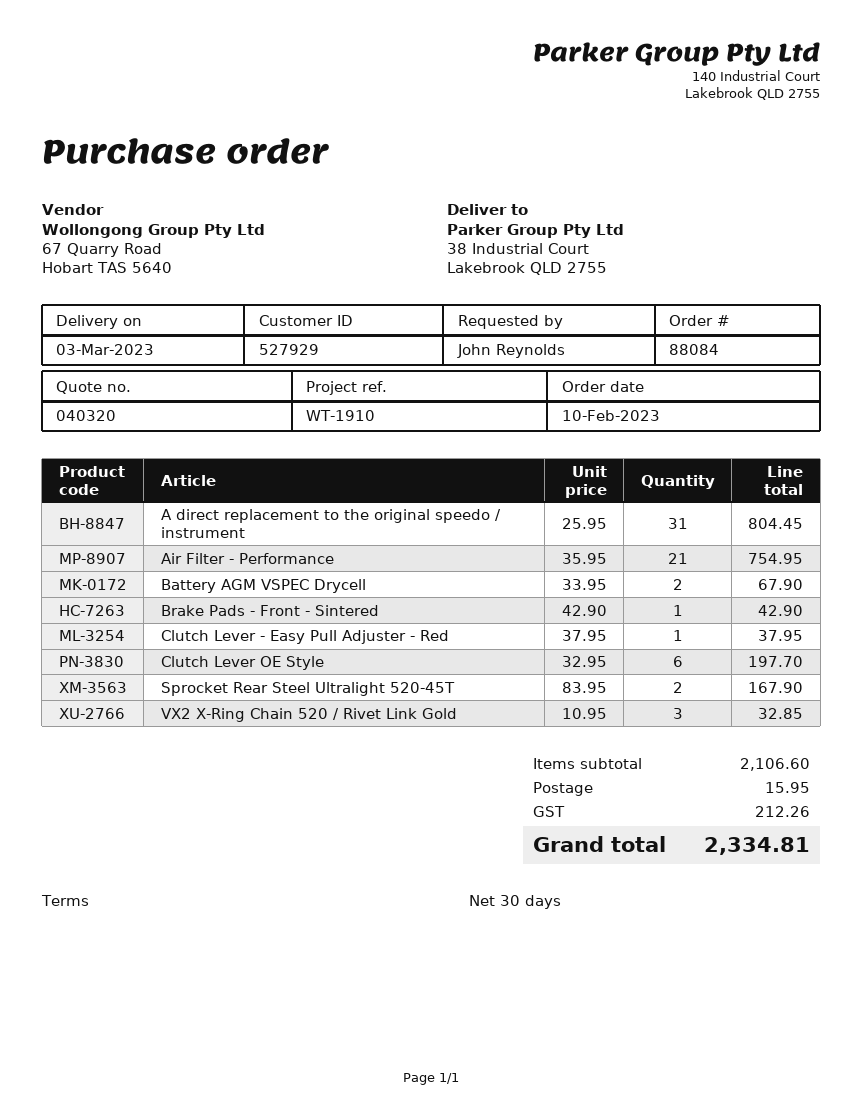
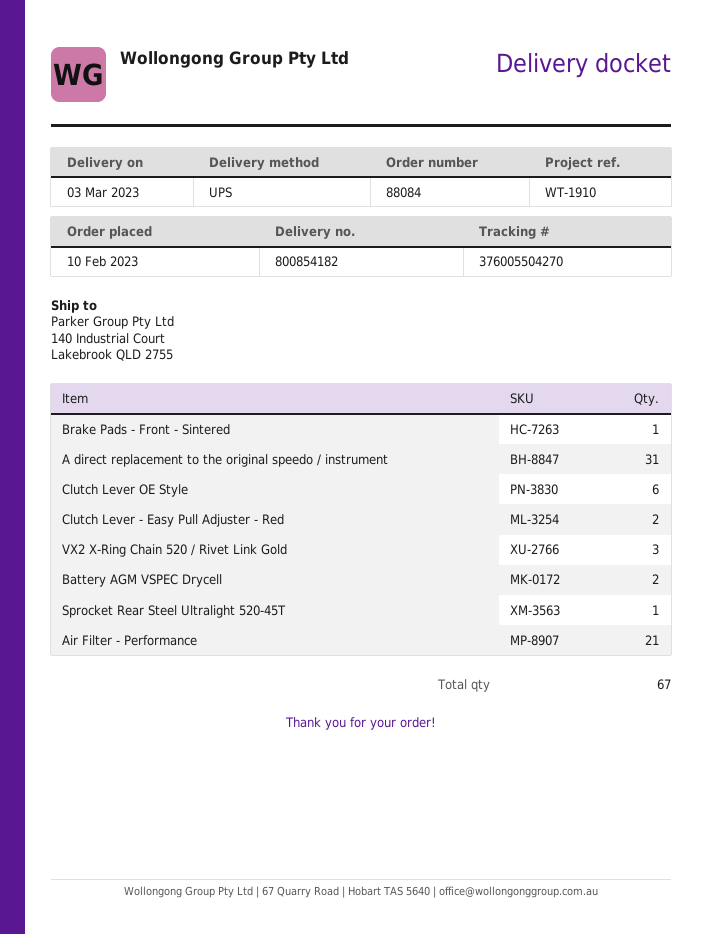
ship to: 38 Industrial Court, Lakebrook QLD 2755 -> 140 Industrial Court, Lakebrook QLD 2755
Clutch Lever - Easy Pull Adjuster - Red: 1 -> 2
Sprocket Rear Steel Ultralight 520-45T: 2 -> 1

